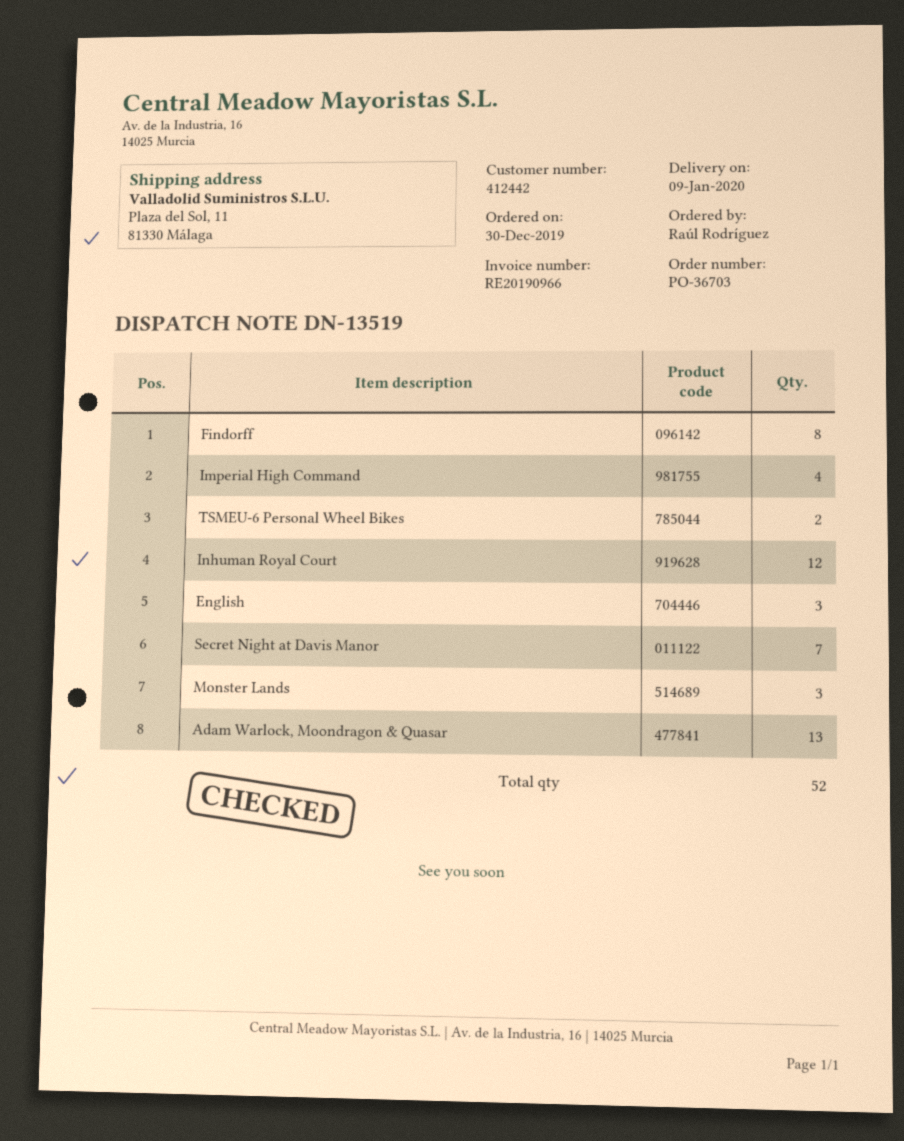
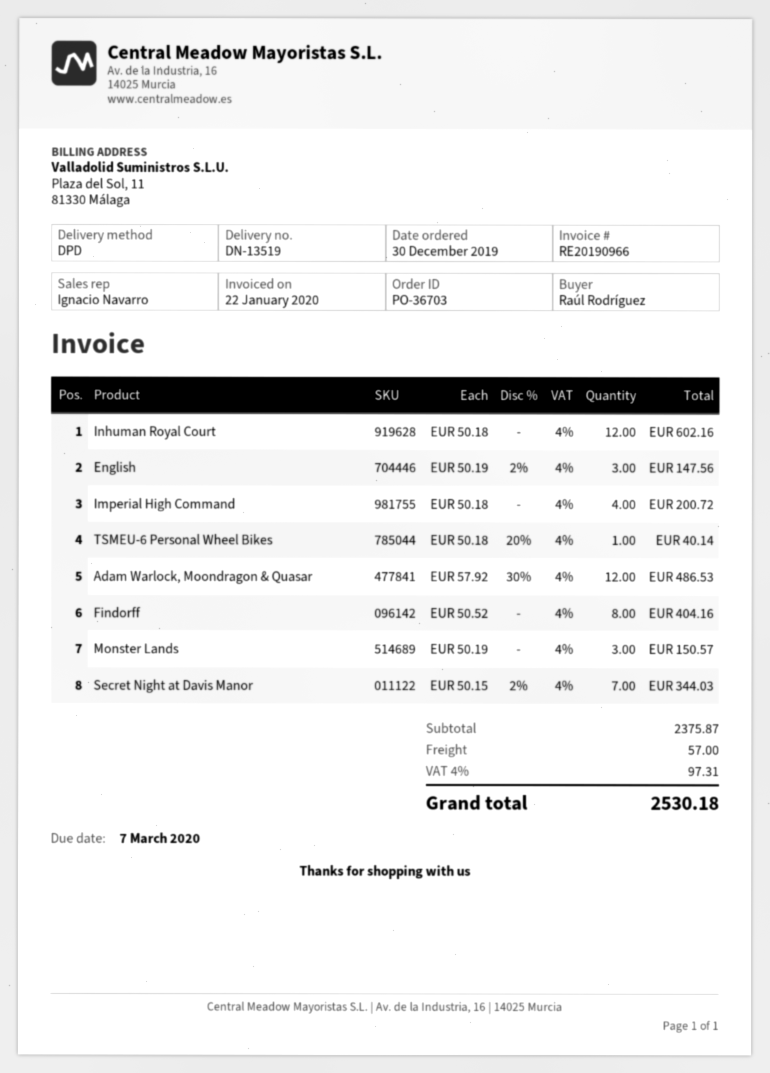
TSMEU-6 Personal Wheel Bikes: 2 -> 1
Adam Warlock, Moondragon & Quasar: 13 -> 12

